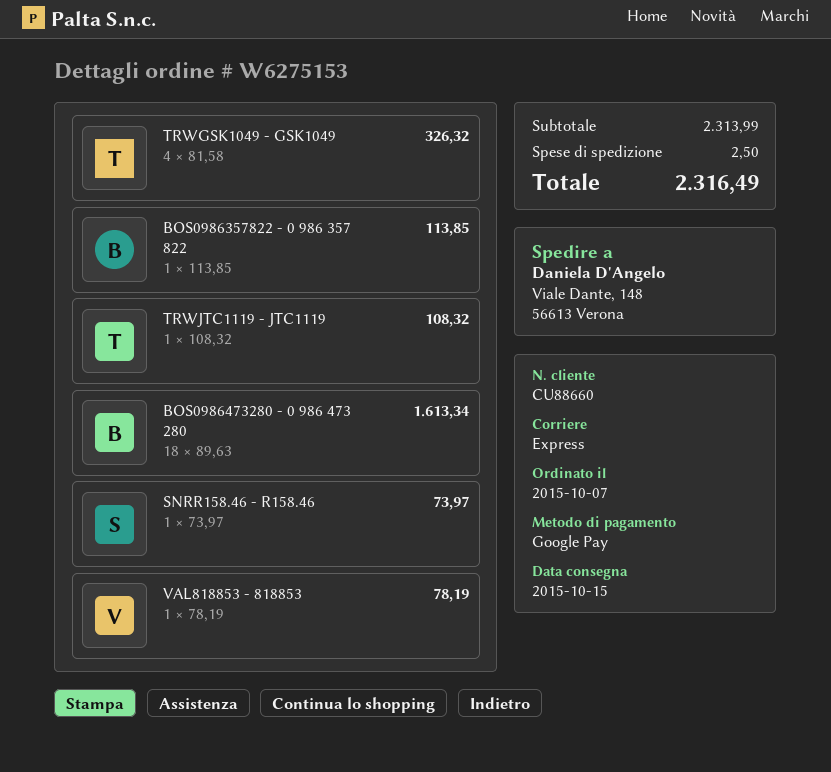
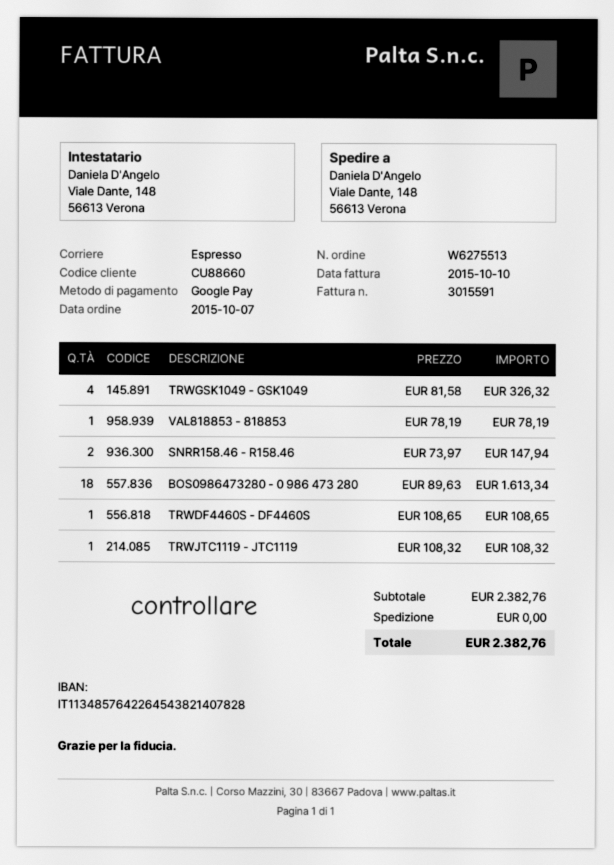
order number: W6275153 -> W6275513
BOS0986357822 - 0 986 357 822: 1 x 113.85 = 113.85 -> none
SNRR158.46 - R158.46: 1 x 73.97 = 73.97 -> 2 x 73.97 = 147.94
TRWDF4460S - DF4460S: none -> 1 x 108.65 = 108.65
subtotal: 2313.99 -> 2382.76
shipping: 2.50 -> 0.00
total: 2316.49 -> 2382.76

